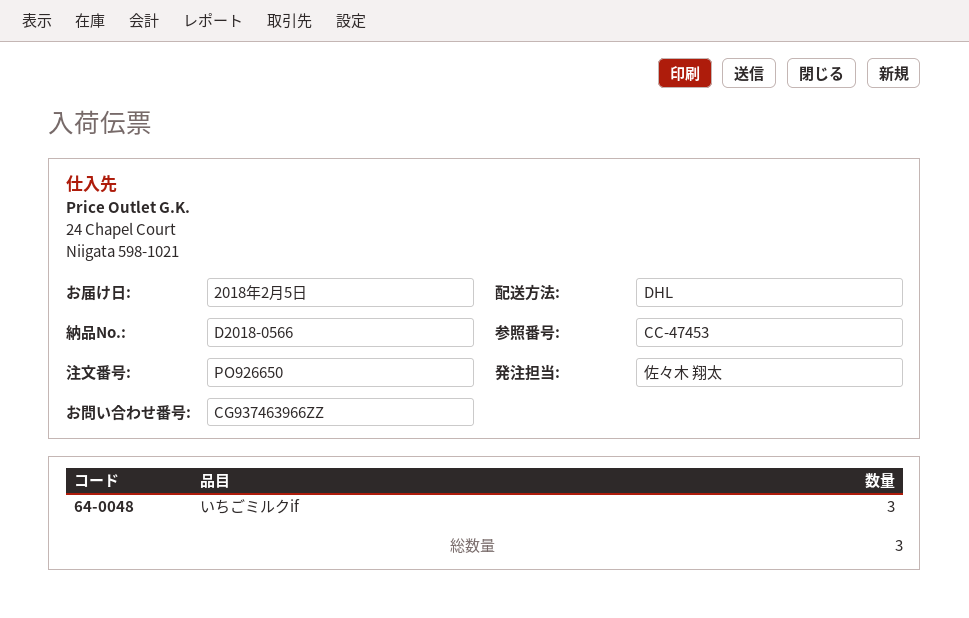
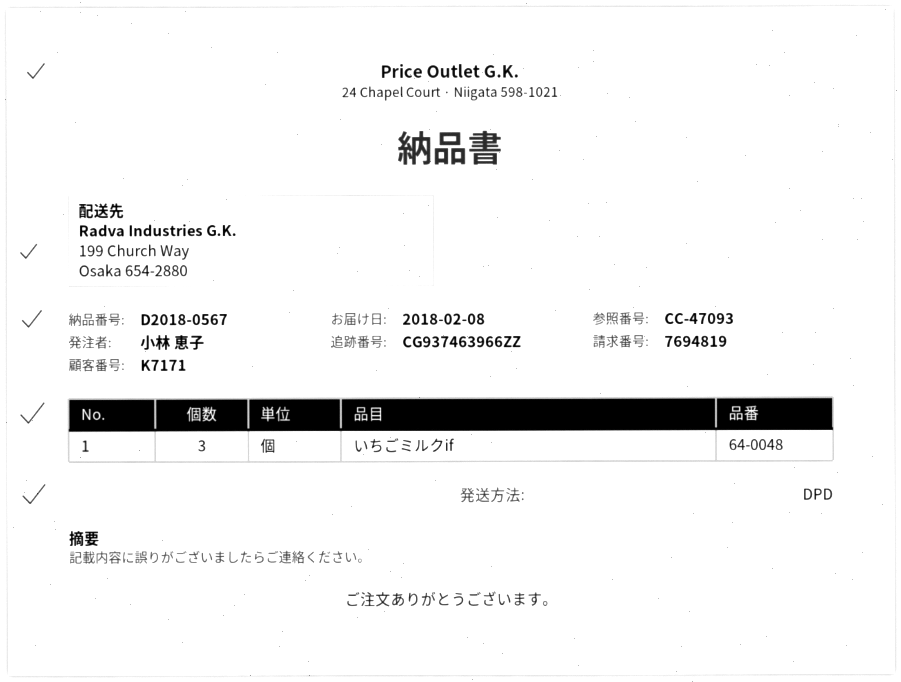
delivery note number: D2018-0566 -> D2018-0567
delivery date: 2018-02-05 -> 2018-02-08
reference: CC-47453 -> CC-47093
ordered by: 佐々木 翔太 -> 小林 恵子
shipping method: DHL -> DPD

